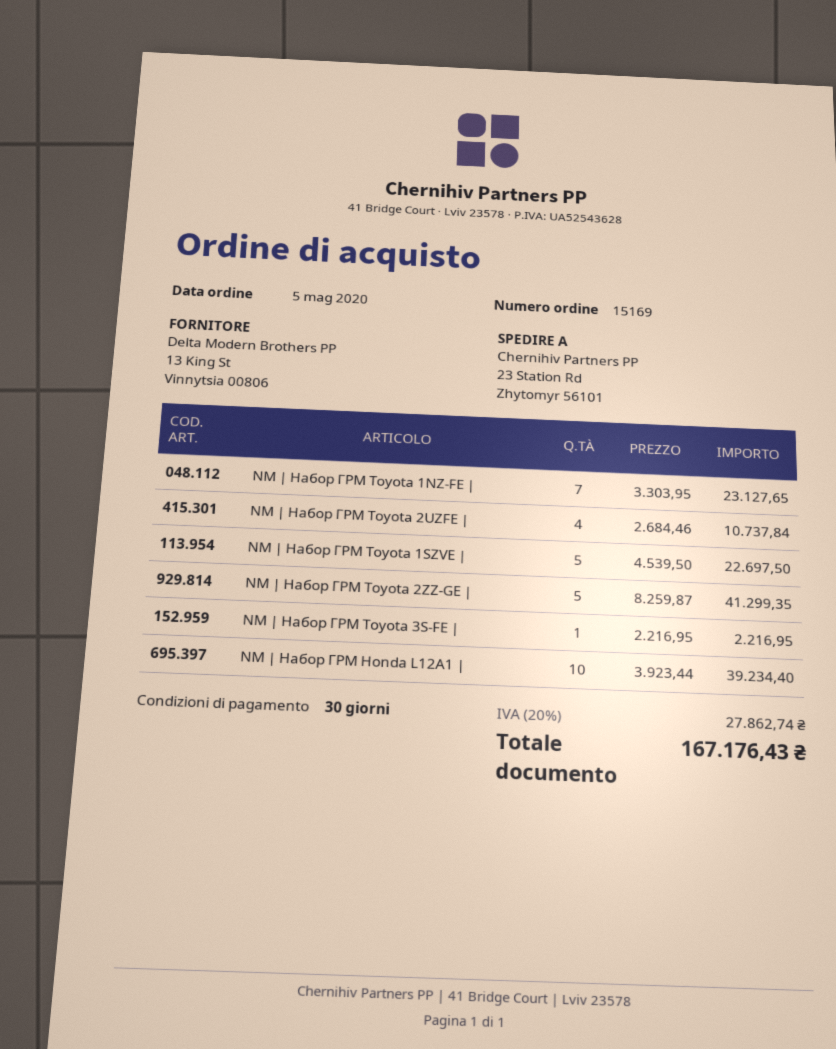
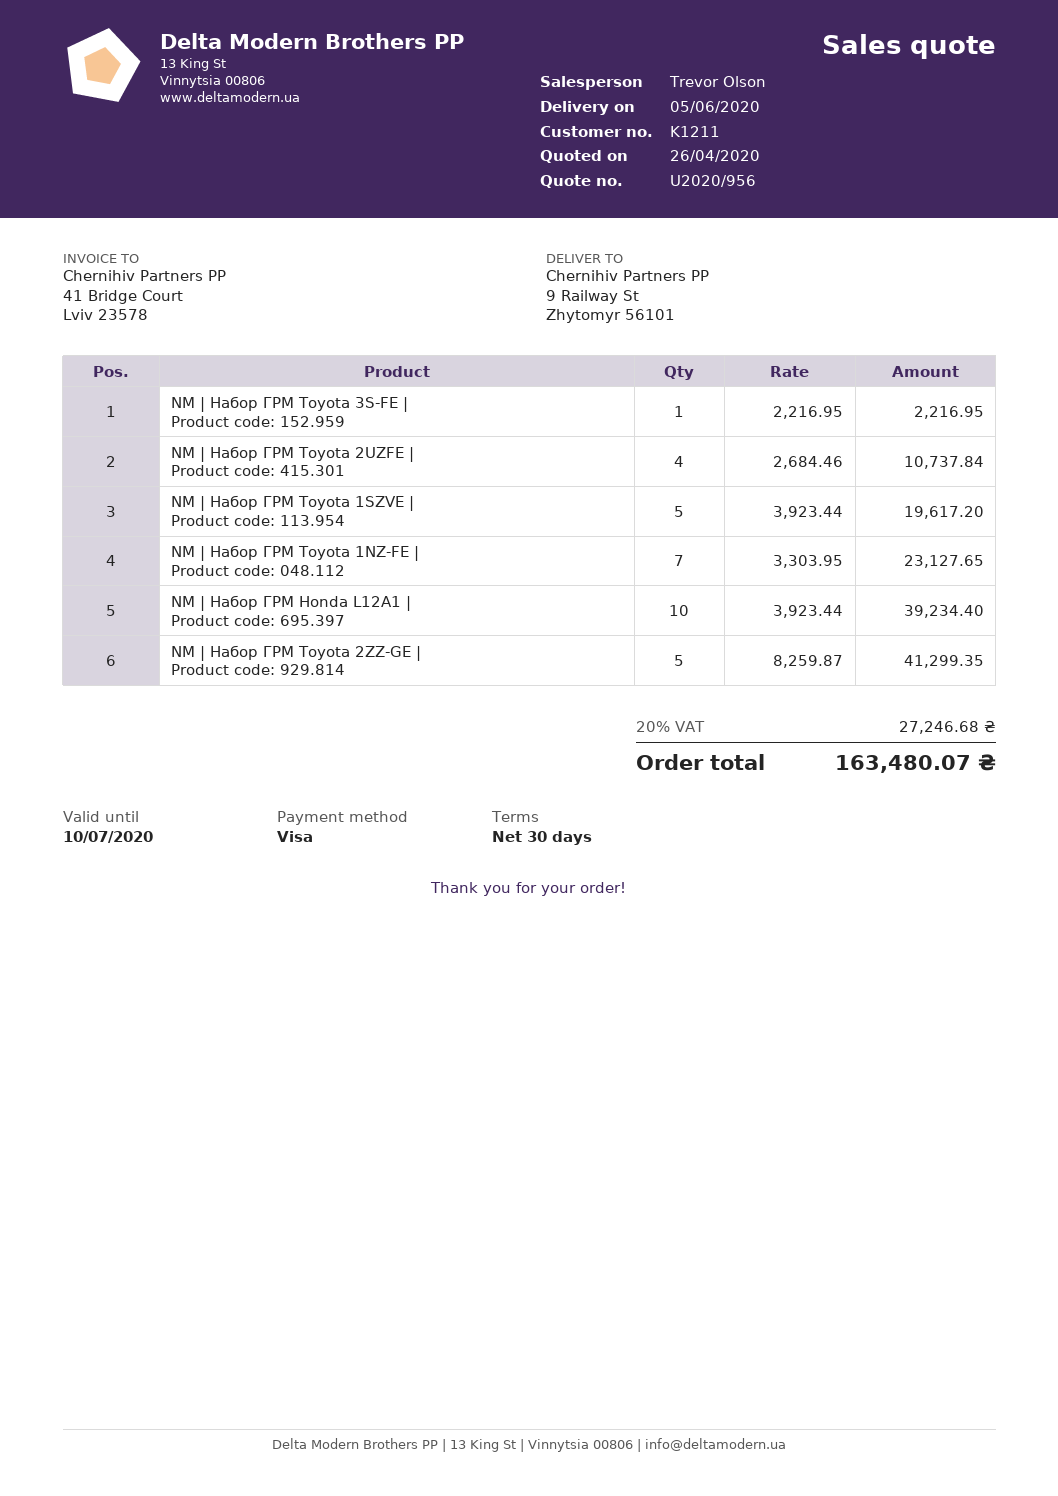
ship to: 23 Station Rd, Zhytomyr 56101 -> 9 Railway St, Zhytomyr 56101
NM | Набор ГРМ Toyota 1SZVE |: 5 x 4539.50 = 22697.50 -> 5 x 3923.44 = 19617.20
tax: 20% = 27862.74 -> 20% = 27246.68
total: 167176.43 -> 163480.07

